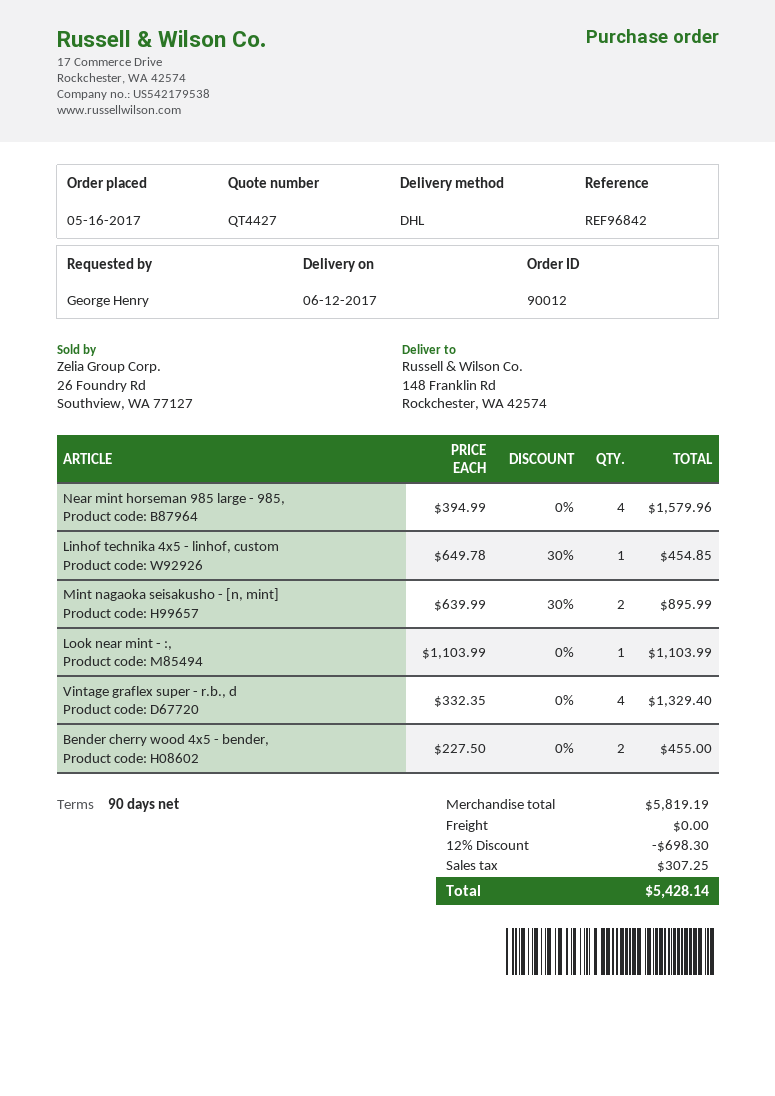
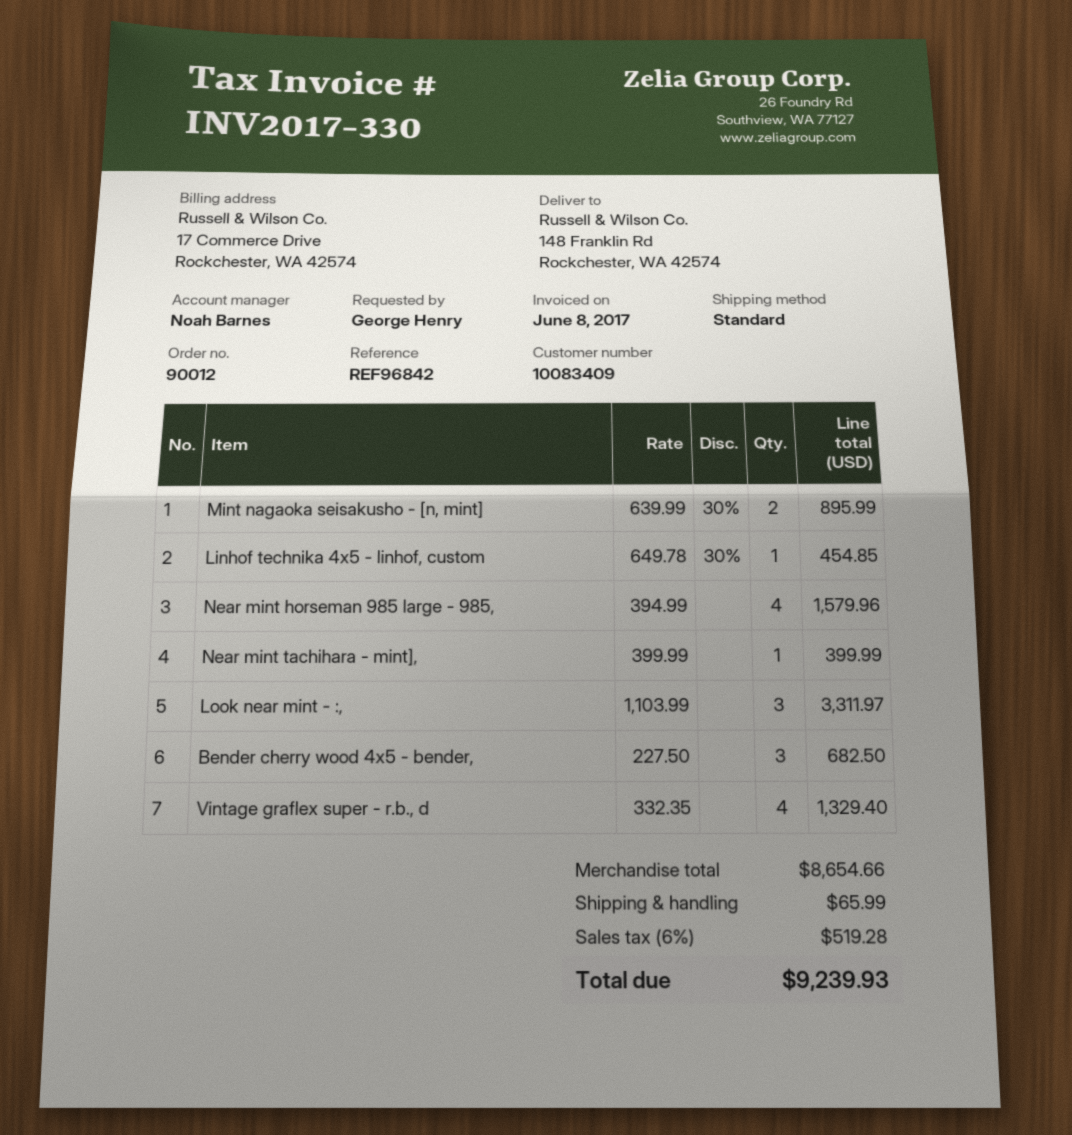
shipping method: DHL -> standard
Look near mint - :,: 1 x 1103.99 = 1103.99 -> 3 x 1103.99 = 3311.97
Bender cherry wood 4x5 - bender,: 2 x 227.50 = 455.00 -> 3 x 227.50 = 682.50
Near mint tachihara - mint],: none -> 1 x 399.99 = 399.99
subtotal: 5819.19 -> 8654.66
discount: 12% = 698.30 -> none
shipping: 0.00 -> 65.99
tax: 307.25 -> 519.28
total: 5428.14 -> 9239.93

